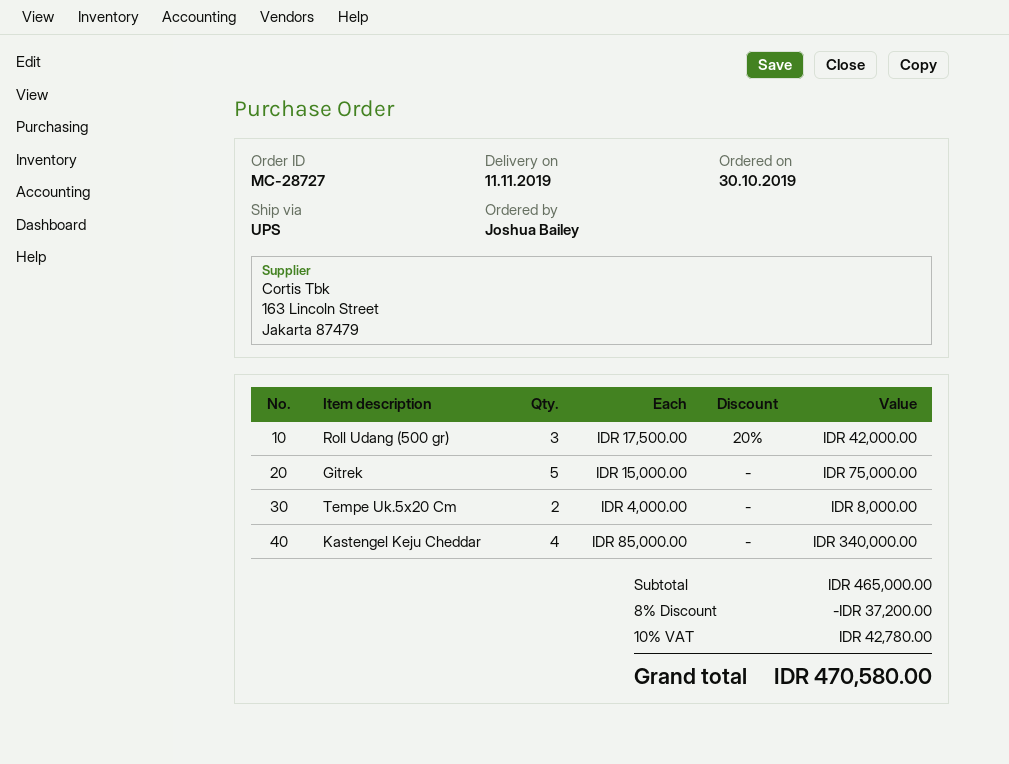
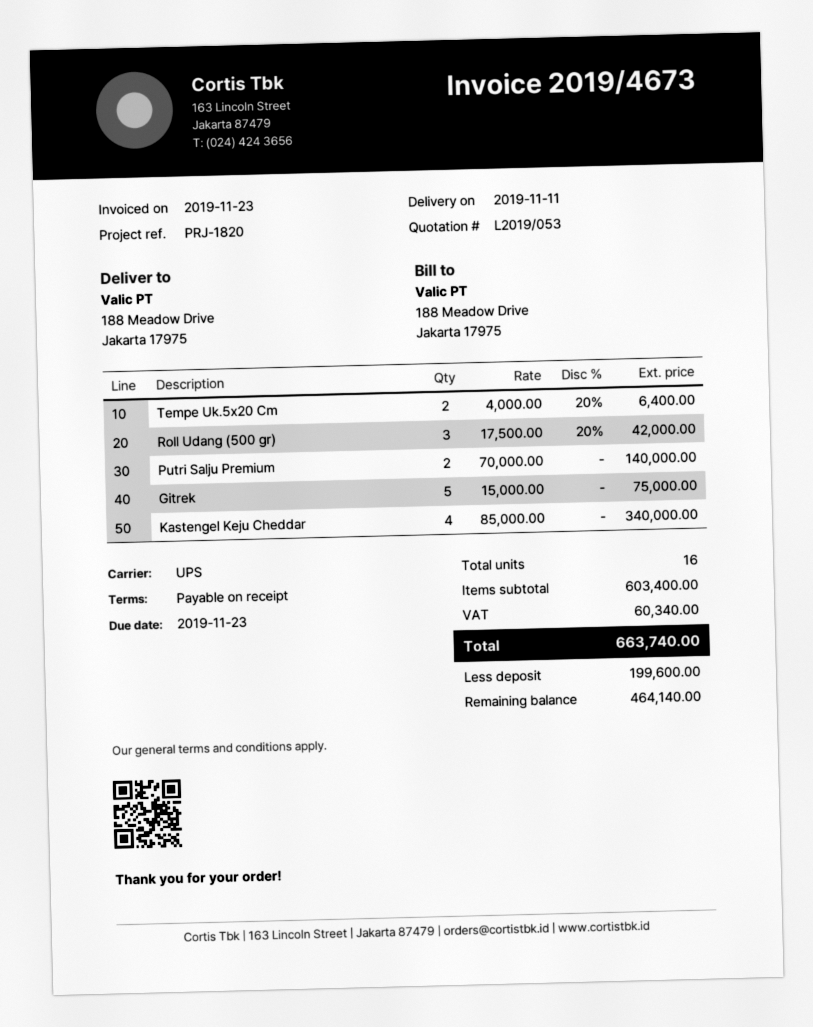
Tempe Uk.5x20 Cm: 2 x 4000.00 = 8000.00 -> 2 x 4000.00 - 20% = 6400.00
Putri Salju Premium: none -> 2 x 70000.00 = 140000.00
subtotal: 465000.00 -> 603400.00
discount: 8% = 37200.00 -> none
tax: 42780.00 -> 60340.00
total: 470580.00 -> 663740.00

